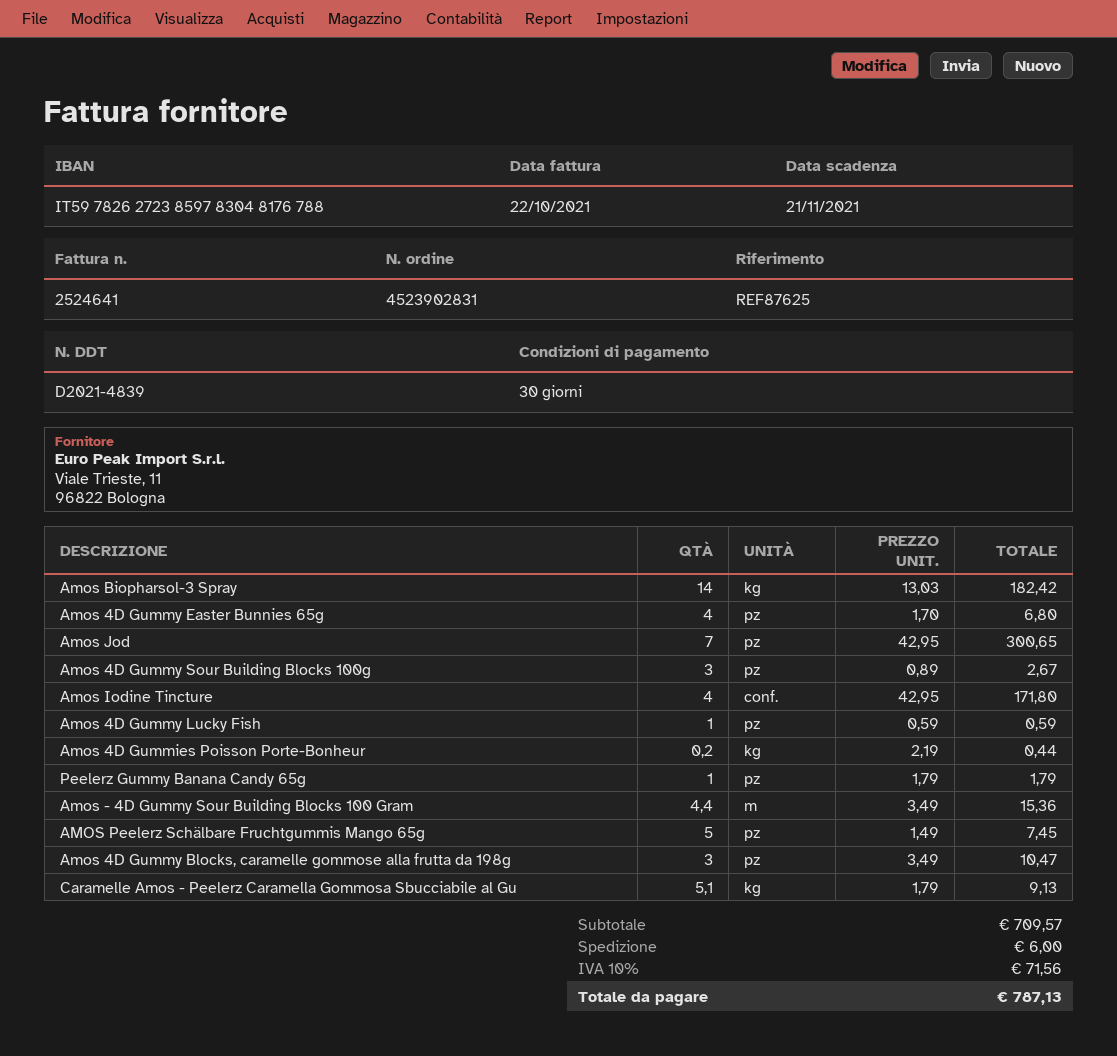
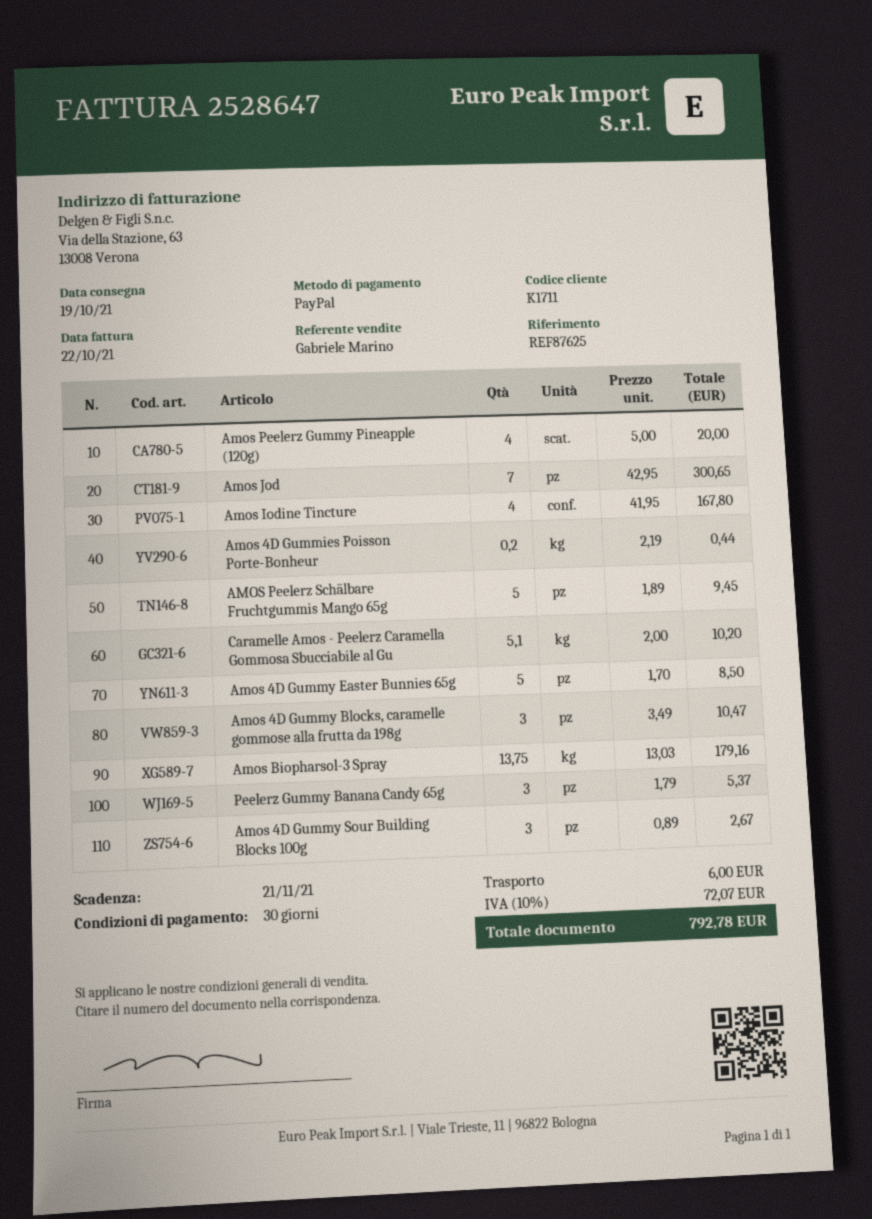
invoice number: 2524641 -> 2528647
Amos Biopharsol-3 Spray: 14 x 13.03 = 182.42 -> 13.75 x 13.03 = 179.16
Amos 4D Gummy Easter Bunnies 65g: 4 x 1.70 = 6.80 -> 5 x 1.70 = 8.50
Amos Iodine Tincture: 4 x 42.95 = 171.80 -> 4 x 41.95 = 167.80
Amos 4D Gummy Lucky Fish: 1 x 0.59 = 0.59 -> none
Peelerz Gummy Banana Candy 65g: 1 x 1.79 = 1.79 -> 3 x 1.79 = 5.37
Amos - 4D Gummy Sour Building Blocks 100 Gram: 4.4 x 3.49 = 15.36 -> none
AMOS Peelerz Schälbare Fruchtgummis Mango 65g: 5 x 1.49 = 7.45 -> 5 x 1.89 = 9.45
Caramelle Amos - Peelerz Caramella Gommosa Sbucciabile al Gu: 5.1 x 1.79 = 9.13 -> 5.1 x 2.00 = 10.20
Amos Peelerz Gummy Pineapple (120g): none -> 4 x 5.00 = 20.00
tax: 10% = 71.56 -> 10% = 72.07
total: 787.13 -> 792.78

